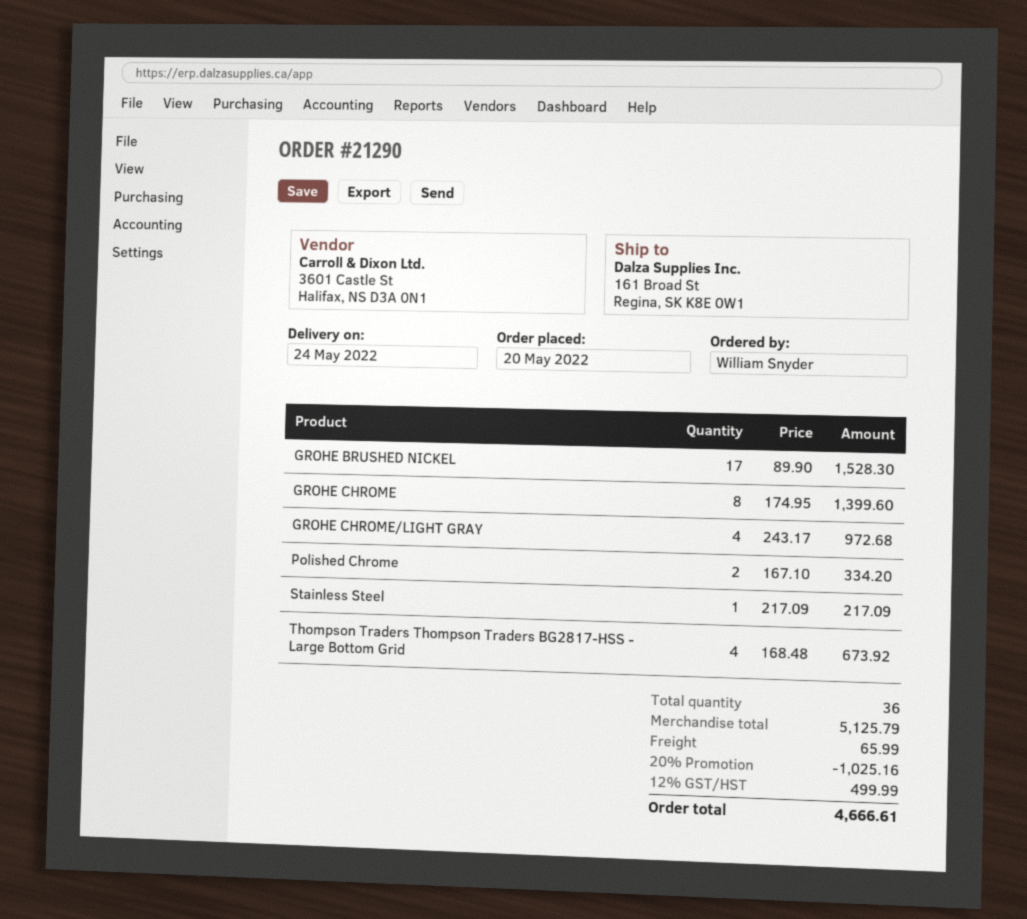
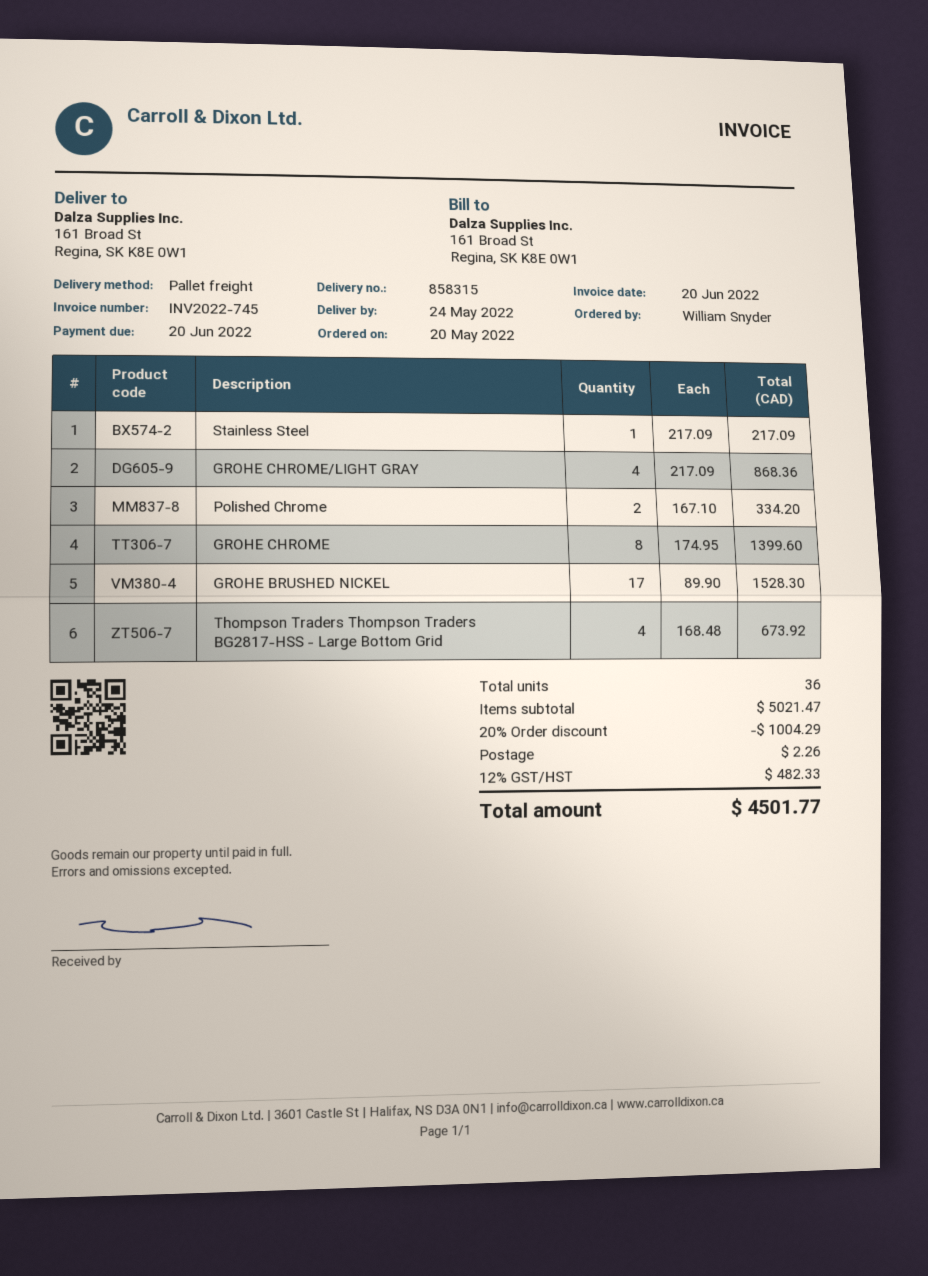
GROHE CHROME/LIGHT GRAY: 4 x 243.17 = 972.68 -> 4 x 217.09 = 868.36
subtotal: 5125.79 -> 5021.47
discount: 20% = 1025.16 -> 20% = 1004.29
shipping: 65.99 -> 2.26
tax: 12% = 499.99 -> 12% = 482.33
total: 4666.61 -> 4501.77

